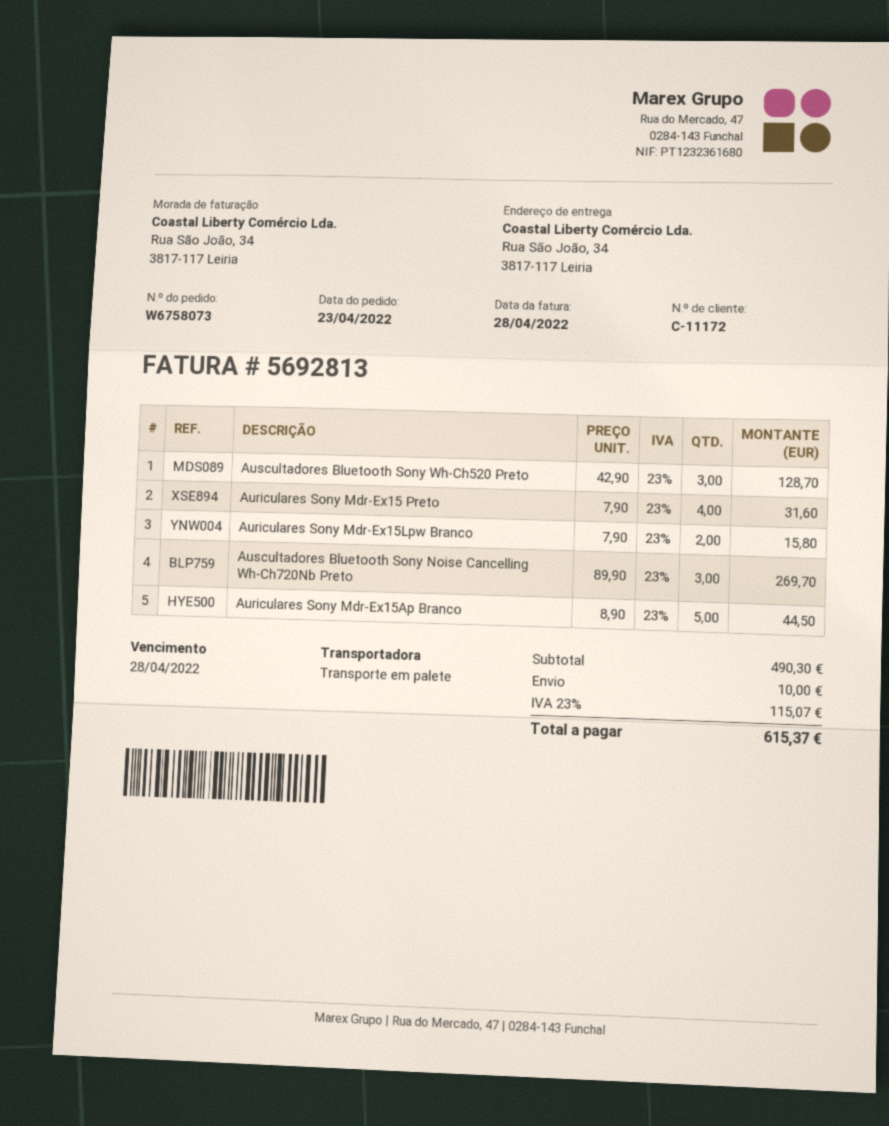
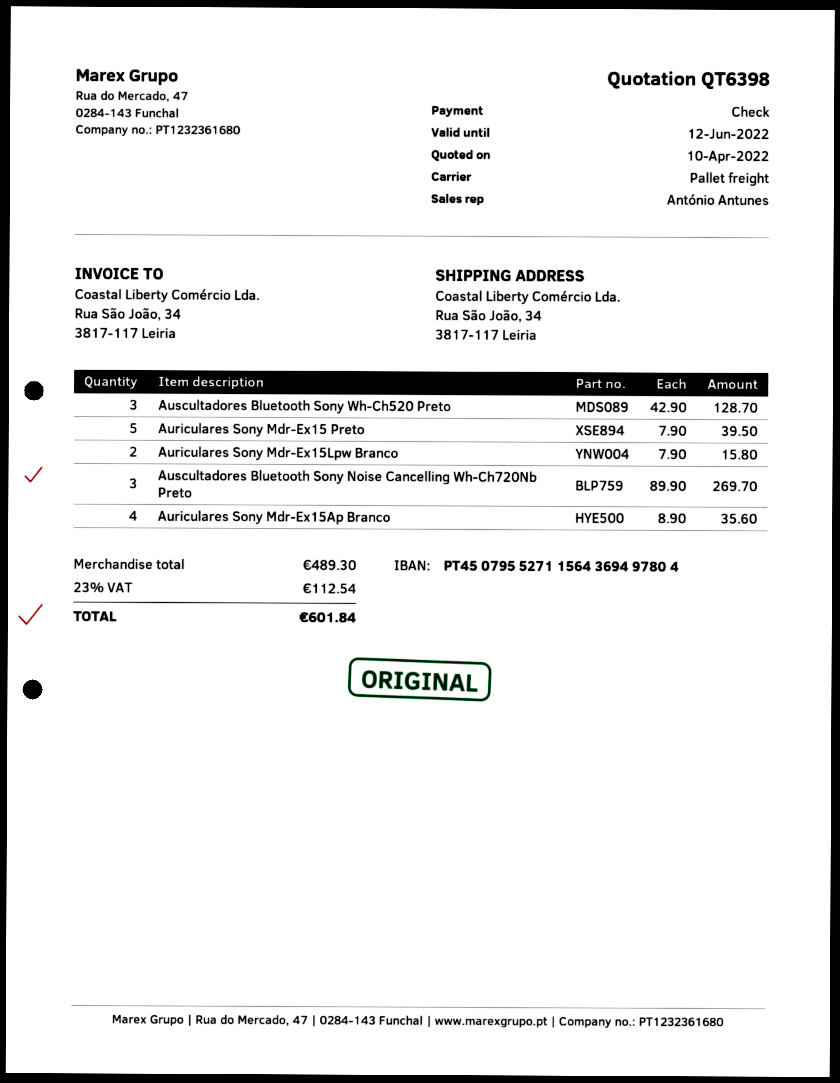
Auriculares Sony Mdr-Ex15 Preto: 4 x 7.90 = 31.60 -> 5 x 7.90 = 39.50
Auriculares Sony Mdr-Ex15Ap Branco: 5 x 8.90 = 44.50 -> 4 x 8.90 = 35.60
subtotal: 490.30 -> 489.30
shipping: 10.00 -> none
tax: 23% = 115.07 -> 23% = 112.54
total: 615.37 -> 601.84

